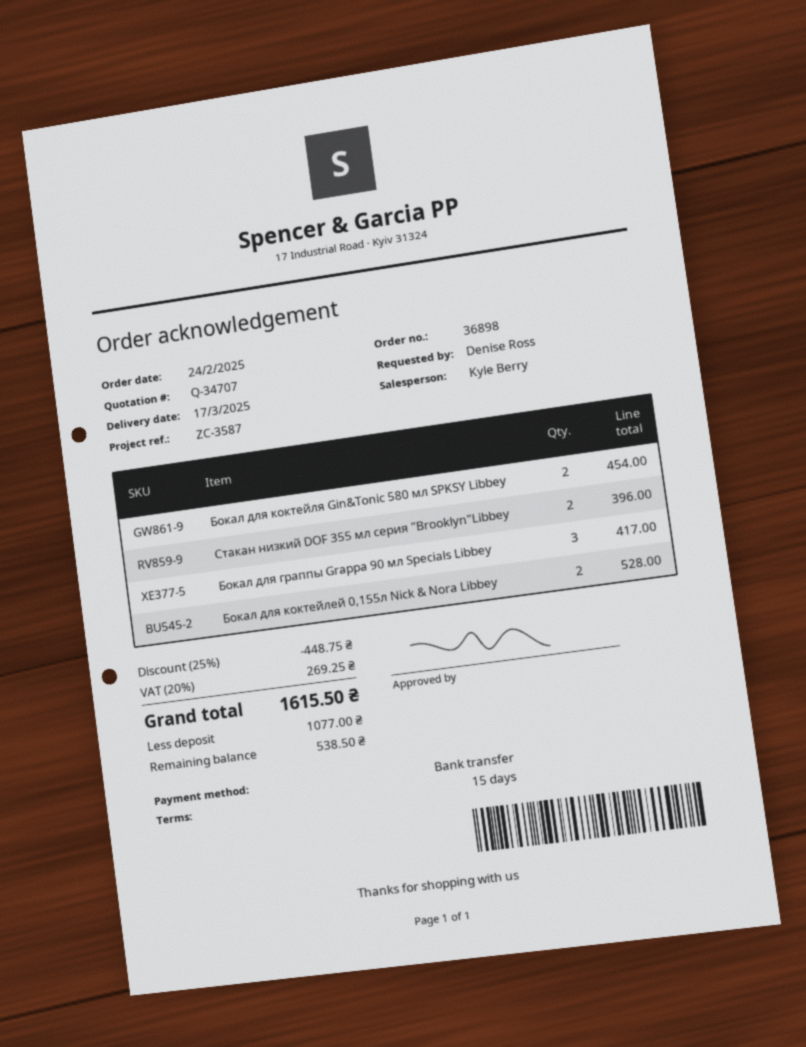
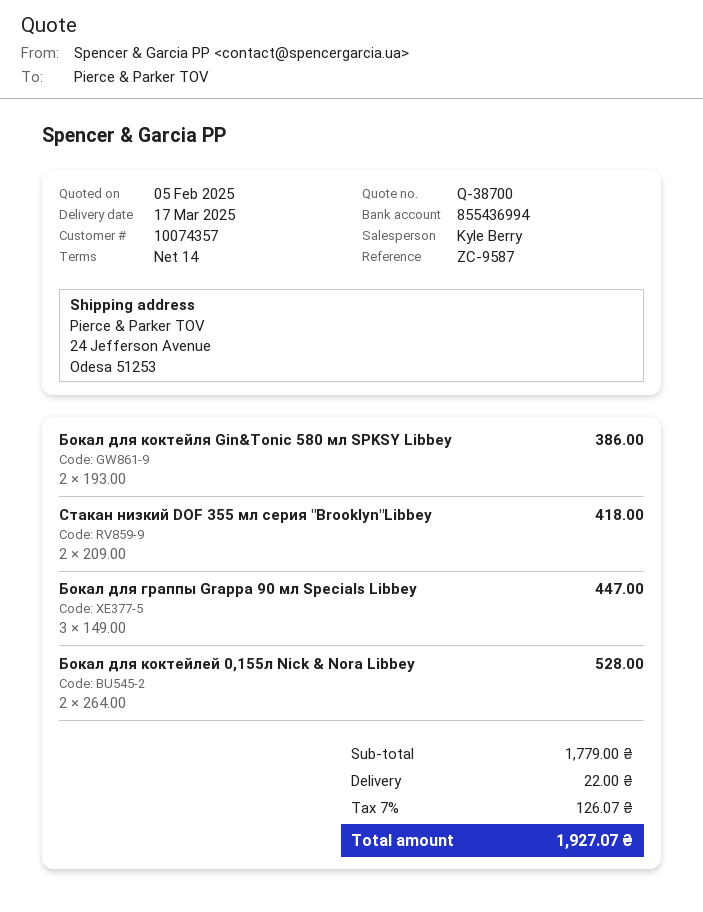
quote number: Q-34707 -> Q-38700
payment terms: 15 days -> 14 days
reference: ZC-3587 -> ZC-9587
Бокал для коктейля Gin&Tonic 580 мл SPKSY Libbey: 2 for 454.00 -> 2 for 386.00
Стакан низкий DOF 355 мл серия "Brooklyn"Libbey: 2 for 396.00 -> 2 for 418.00
Бокал для граппы Grappa 90 мл Specials Libbey: 3 for 417.00 -> 3 for 447.00
discount: 25% = 448.75 -> none
shipping: none -> 22.00
tax: 20% = 269.25 -> 7% = 126.07
total: 1615.50 -> 1927.07

